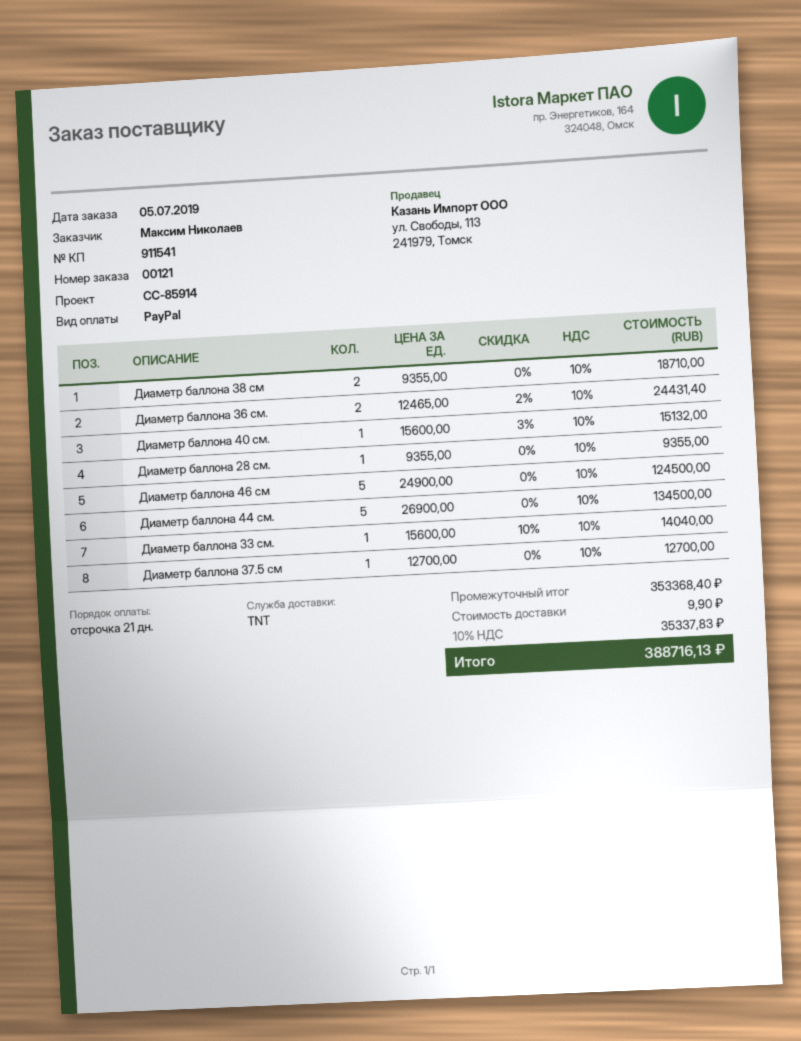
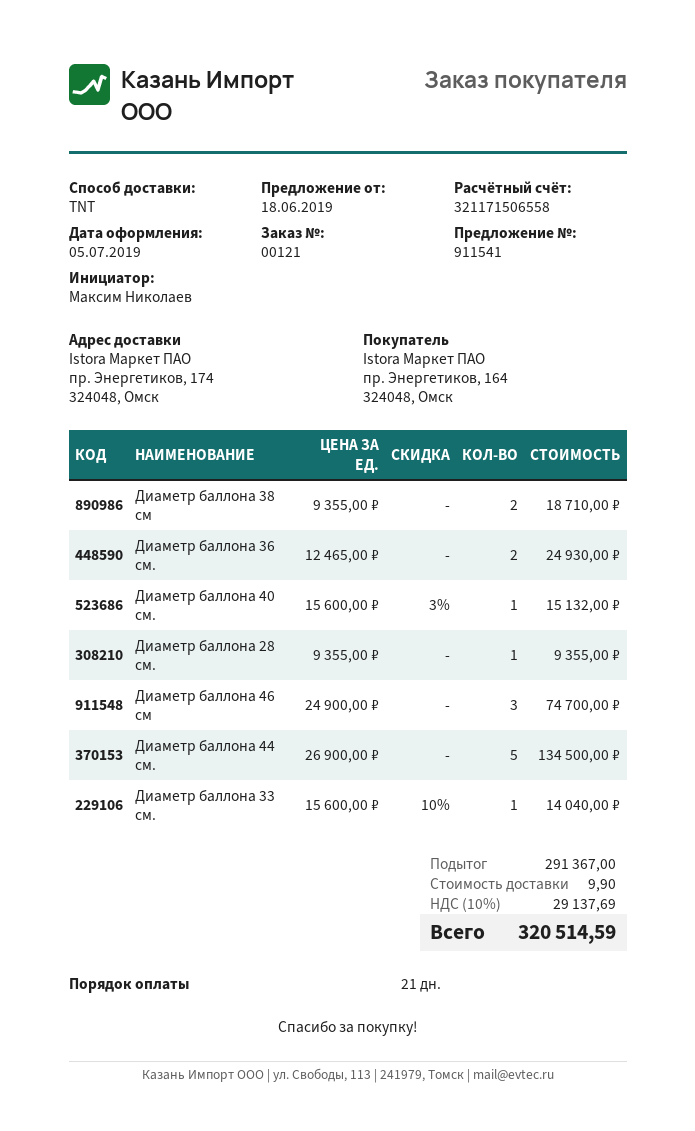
Диаметр баллона 36 см.: 2 x 12465.00 - 2% = 24431.40 -> 2 x 12465.00 = 24930.00
Диаметр баллона 46 см: 5 x 24900.00 = 124500.00 -> 3 x 24900.00 = 74700.00
Диаметр баллона 37.5 см: 1 x 12700.00 = 12700.00 -> none
subtotal: 353368.40 -> 291367.00
tax: 10% = 35337.83 -> 10% = 29137.69
total: 388716.13 -> 320514.59

